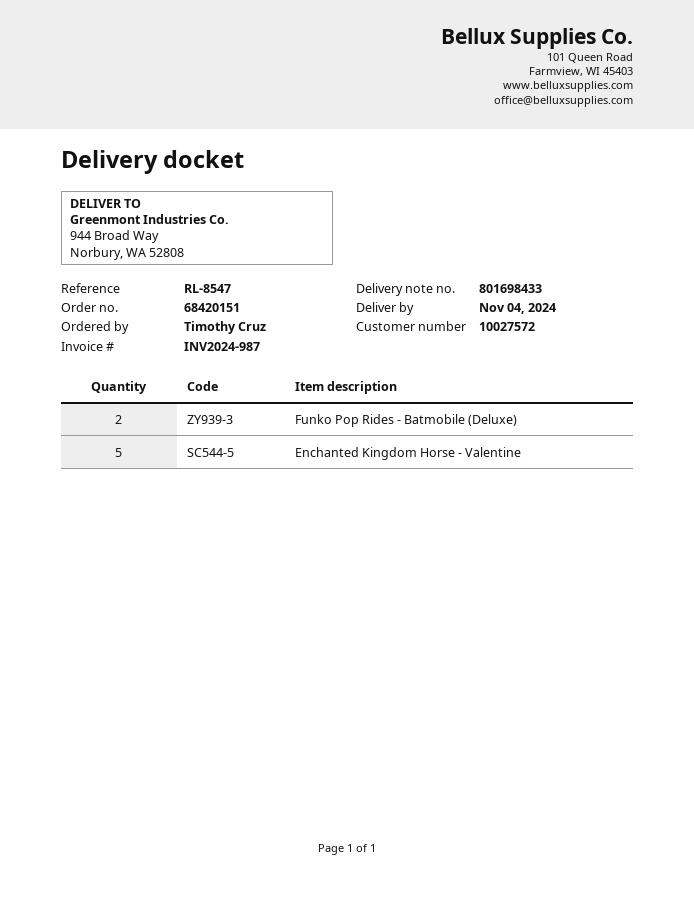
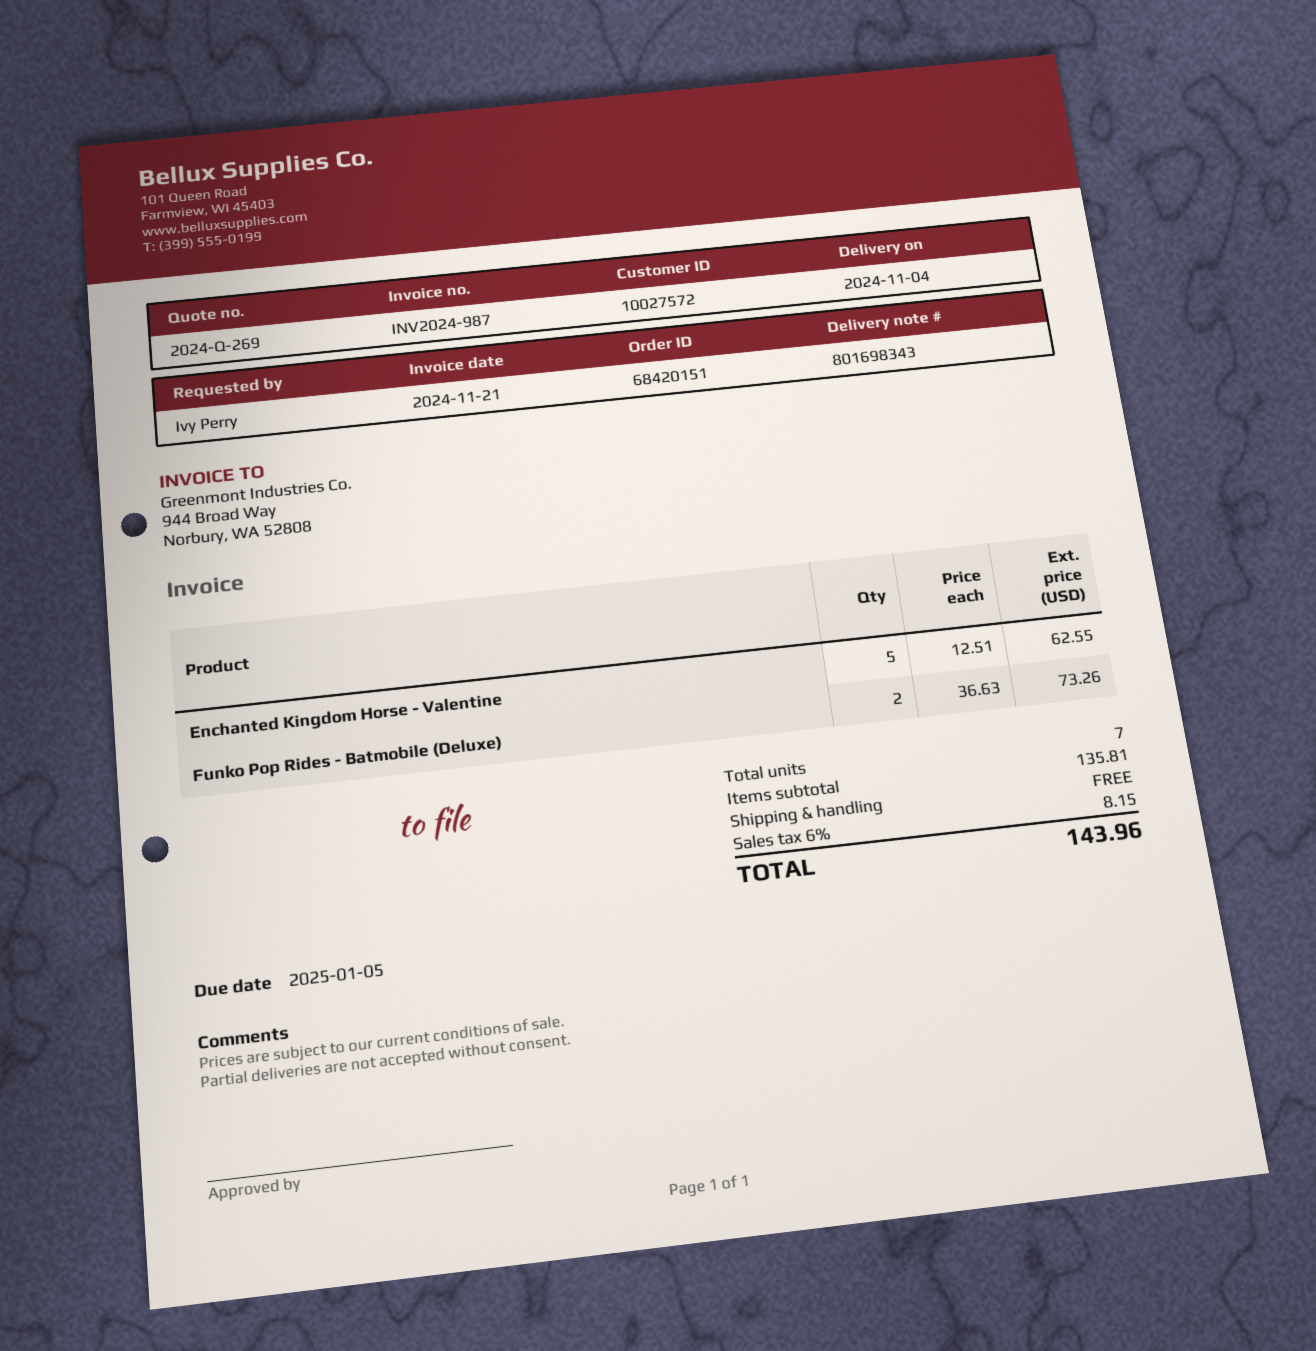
delivery note number: 801698433 -> 801698343
ordered by: Timothy Cruz -> Ivy Perry

